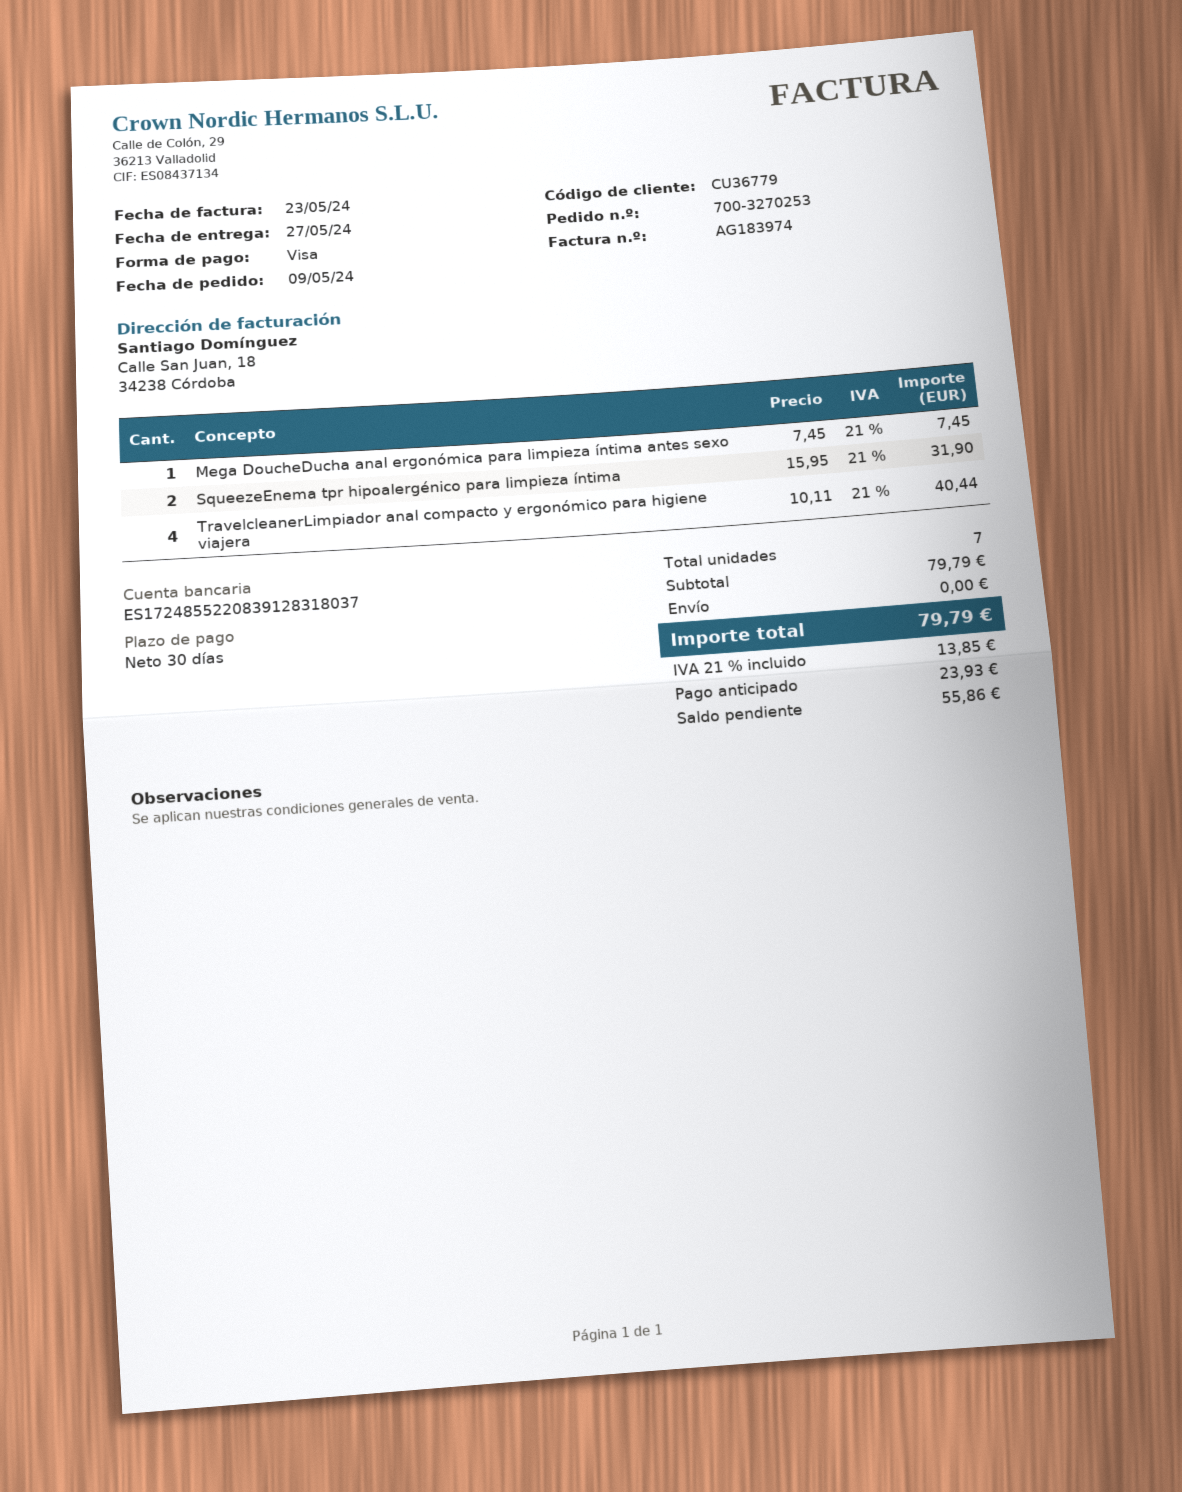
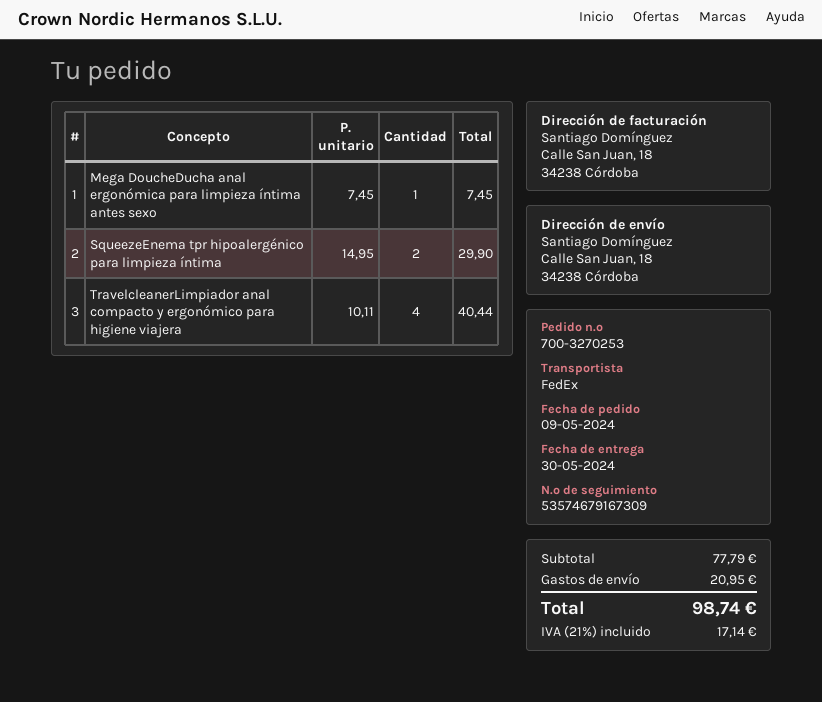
delivery date: 2024-05-27 -> 2024-05-30
SqueezeEnema tpr hipoalergénico para limpieza íntima: 2 x 15.95 = 31.90 -> 2 x 14.95 = 29.90
subtotal: 79.79 -> 77.79
shipping: 0.00 -> 20.95
tax: 21% = 13.85 -> 21% = 17.14
total: 79.79 -> 98.74

